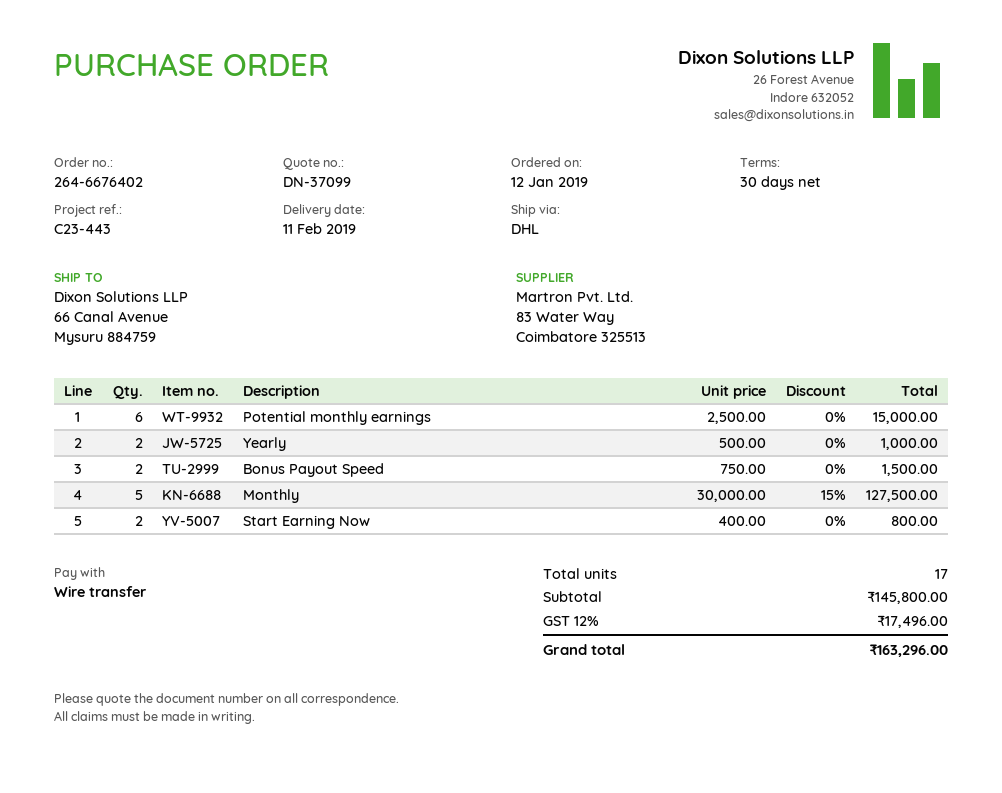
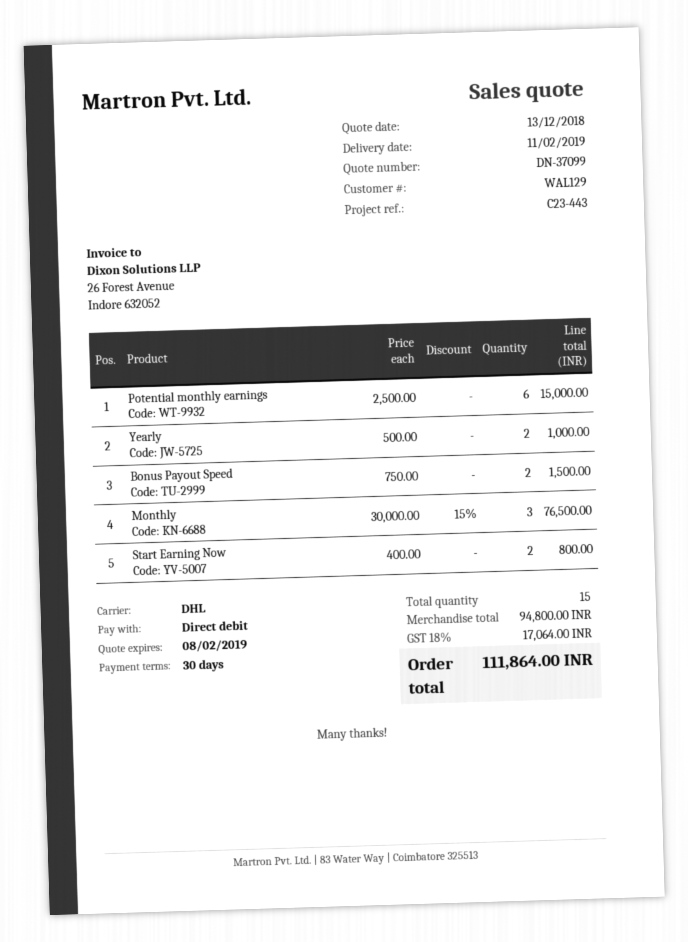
payment method: bank transfer -> direct debit
Monthly: 5 x 30000.00 - 15% = 127500.00 -> 3 x 30000.00 - 15% = 76500.00
total quantity: 17 -> 15
subtotal: 145800.00 -> 94800.00
tax: 12% = 17496.00 -> 18% = 17064.00
total: 163296.00 -> 111864.00

